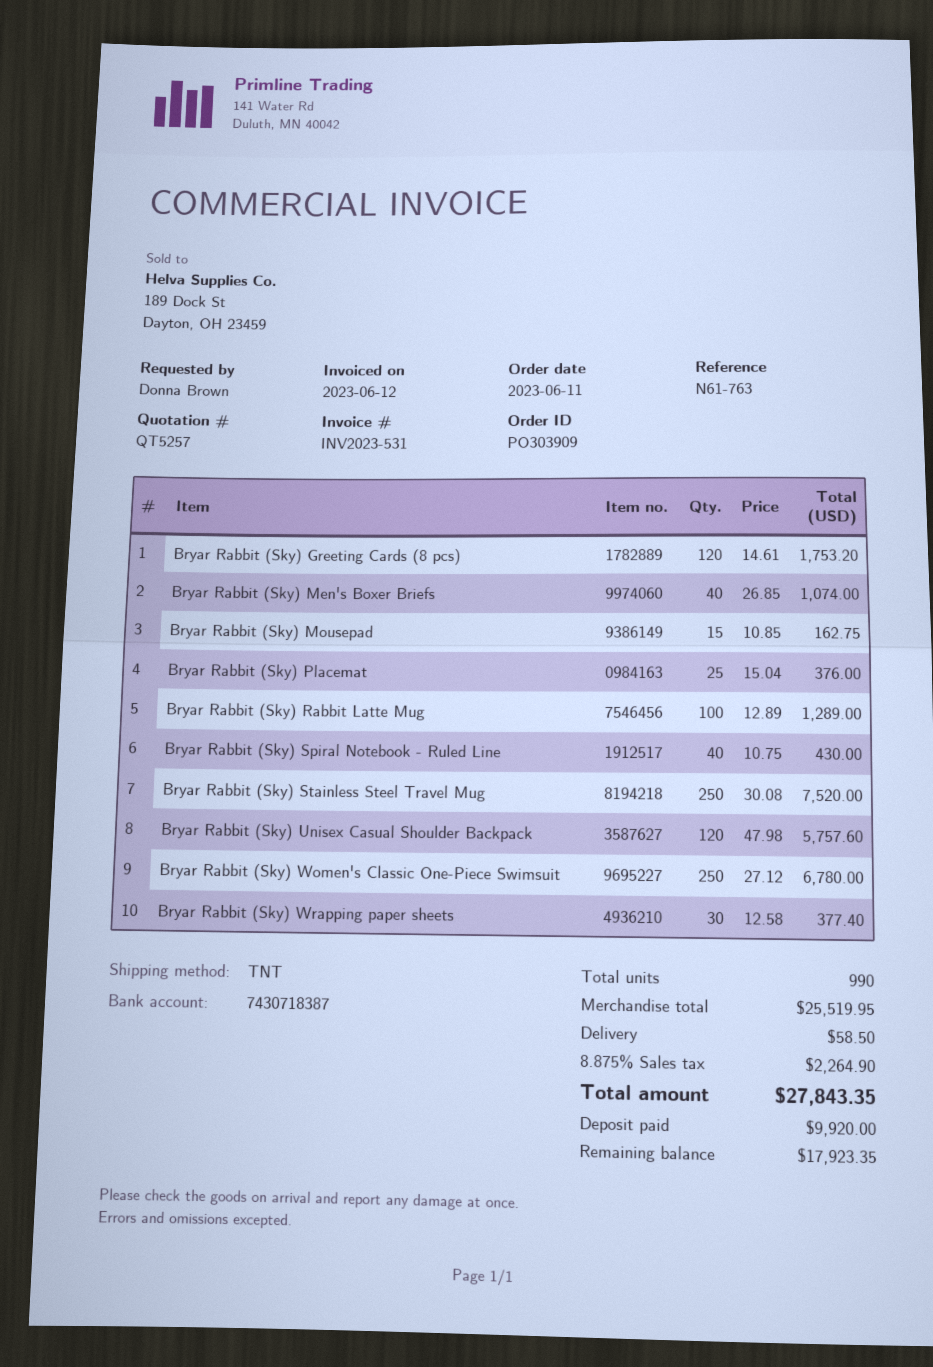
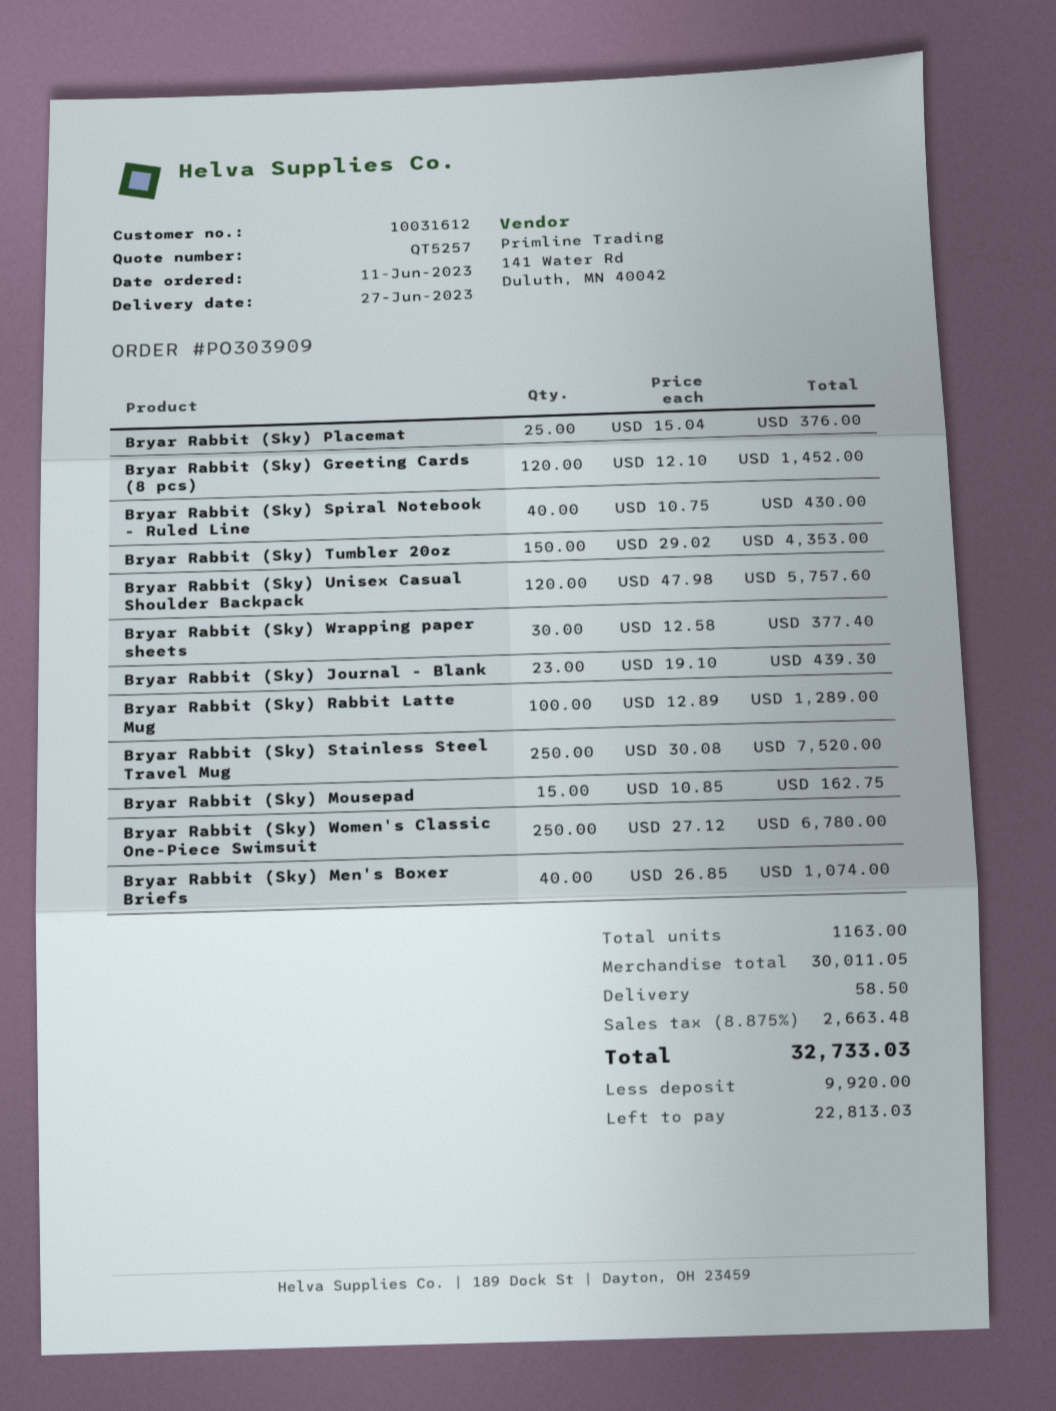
Bryar Rabbit (Sky) Greeting Cards (8 pcs): 120 x 14.61 = 1753.20 -> 120 x 12.10 = 1452.00
Bryar Rabbit (Sky) Tumbler 20oz: none -> 150 x 29.02 = 4353.00
Bryar Rabbit (Sky) Journal - Blank: none -> 23 x 19.10 = 439.30
total quantity: 990 -> 1163
subtotal: 25519.95 -> 30011.05
tax: 8.875% = 2264.90 -> 8.875% = 2663.48
total: 27843.35 -> 32733.03
balance: 17923.35 -> 22813.03

